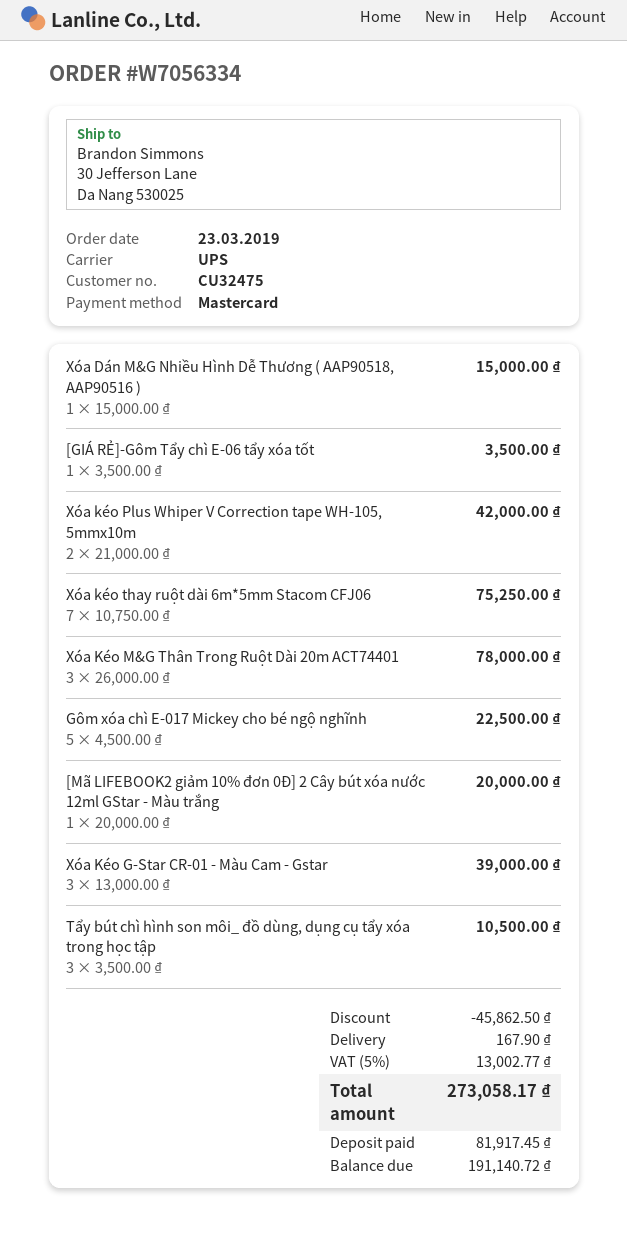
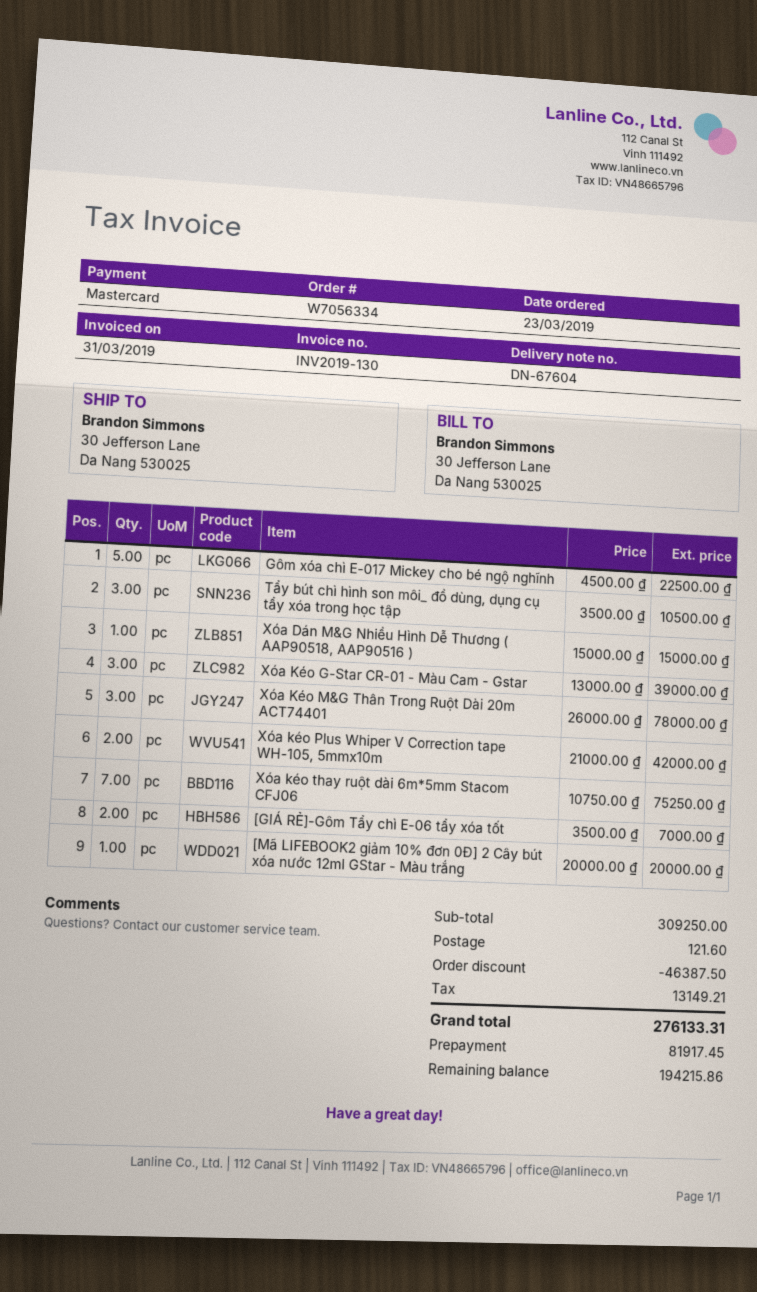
[GIÁ RẺ]-Gôm Tẩy chì E-06 tẩy xóa tốt: 1 x 3500.00 = 3500.00 -> 2 x 3500.00 = 7000.00
discount: 45862.50 -> 46387.50
shipping: 167.90 -> 121.60
tax: 13002.77 -> 13149.21
total: 273058.17 -> 276133.31
balance: 191140.72 -> 194215.86

